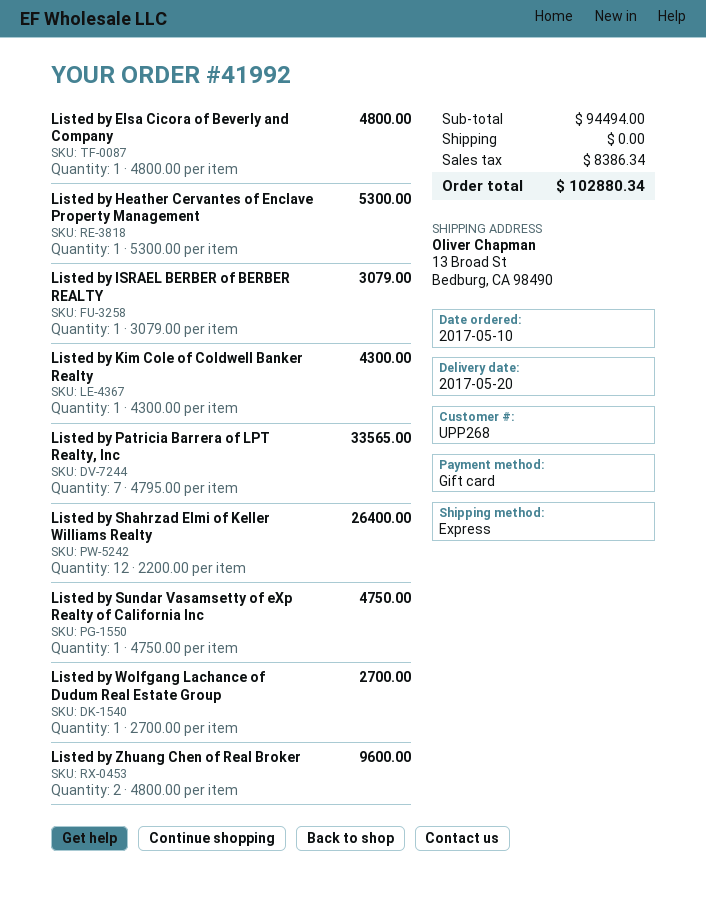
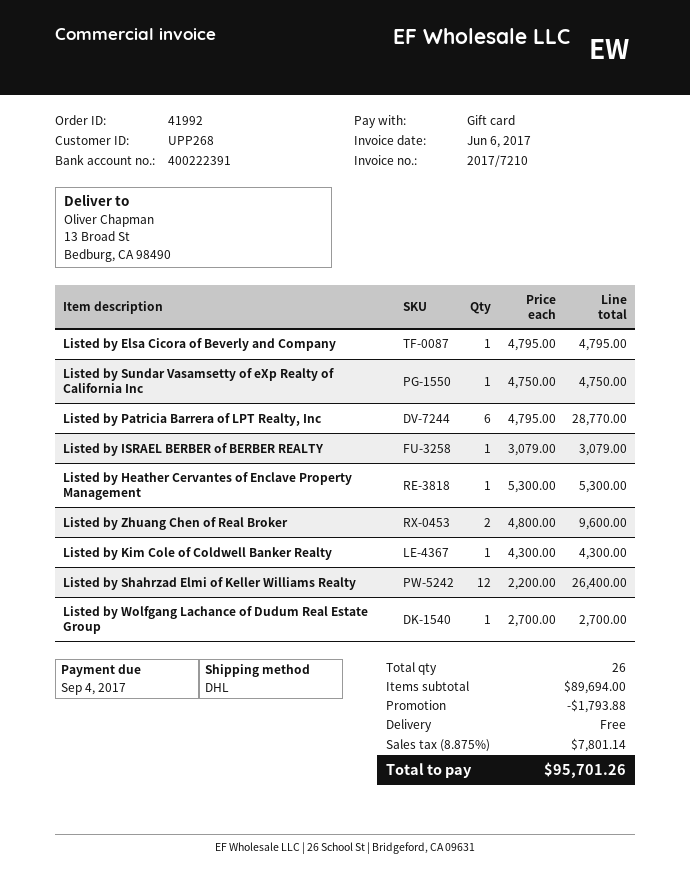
shipping method: express -> DHL
Listed by Elsa Cicora of Beverly and Company: 1 x 4800.00 = 4800.00 -> 1 x 4795.00 = 4795.00
Listed by Patricia Barrera of LPT Realty, Inc: 7 x 4795.00 = 33565.00 -> 6 x 4795.00 = 28770.00
subtotal: 94494.00 -> 89694.00
discount: none -> 1793.88
tax: 8386.34 -> 7801.14
total: 102880.34 -> 95701.26

